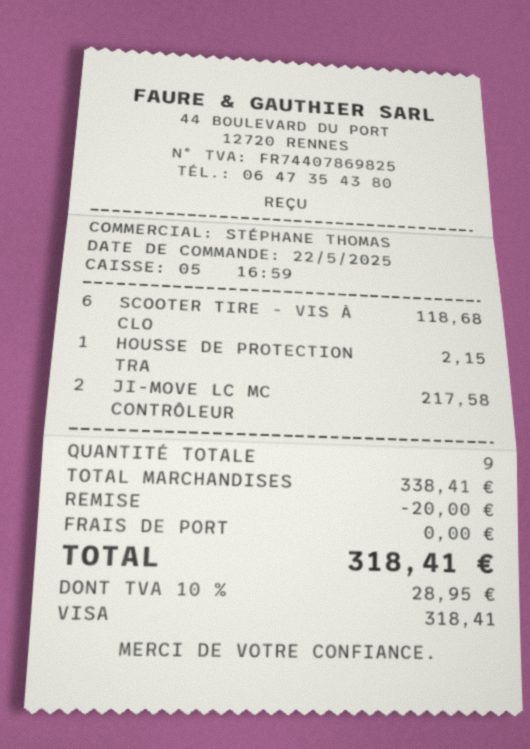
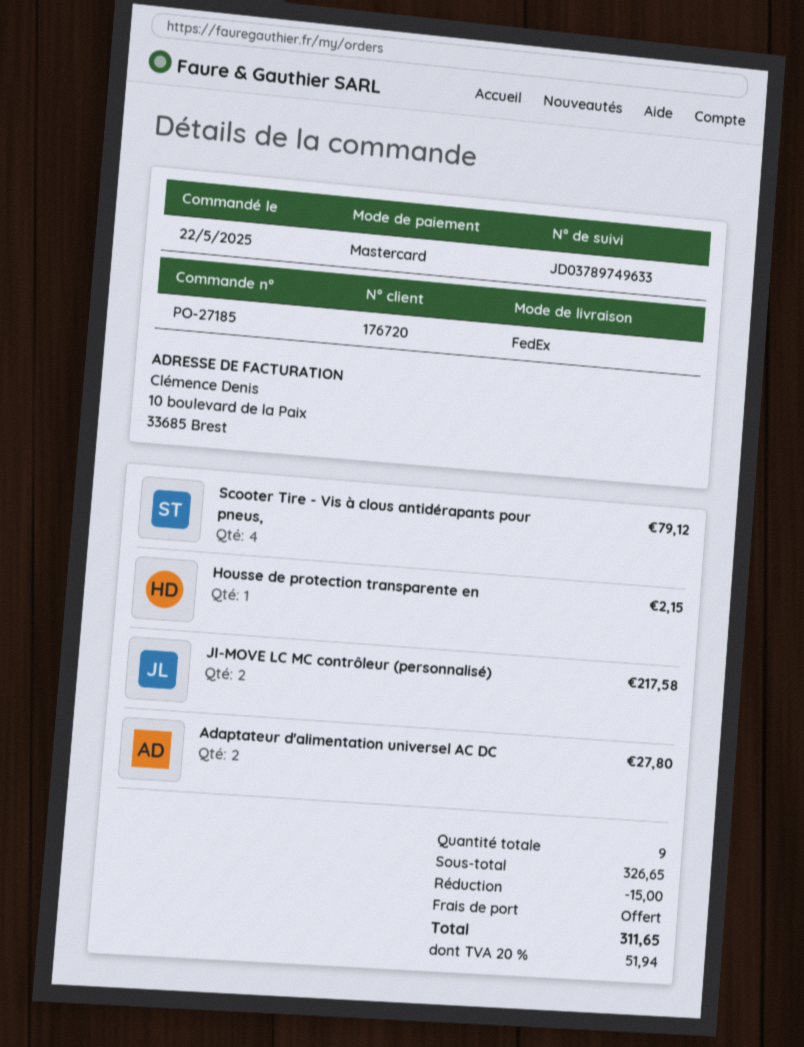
payment method: Visa -> Mastercard
SCOOTER TIRE - VIS À CLO: 6 for 118.68 -> 4 for 79.12
Adaptateur d'alimentation universel AC DC: none -> 2 for 27.80
subtotal: 338.41 -> 326.65
discount: 20.00 -> 15.00
tax: 10% = 28.95 -> 20% = 51.94
total: 318.41 -> 311.65

